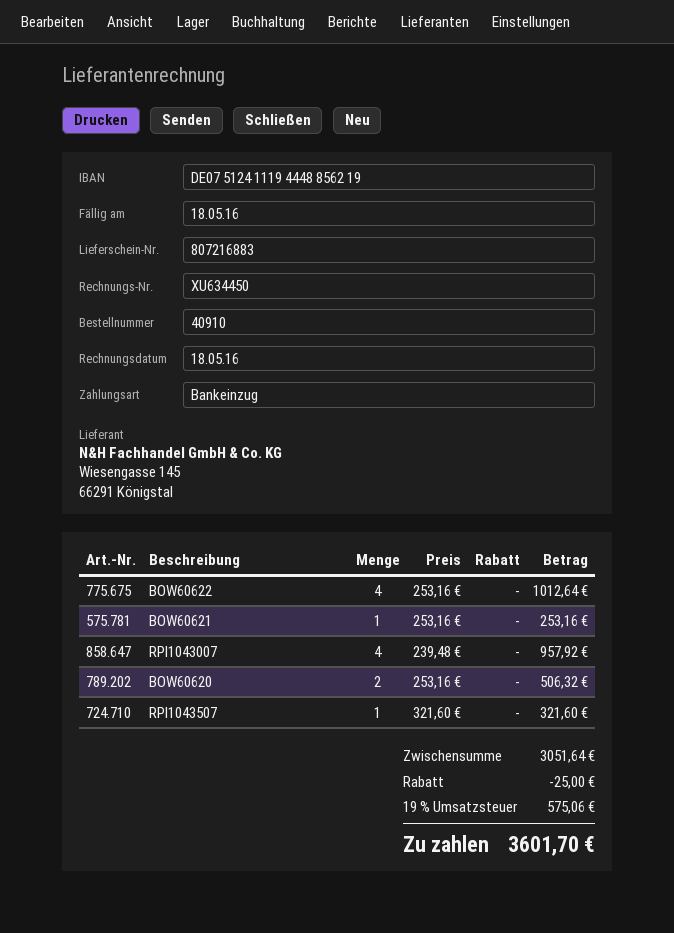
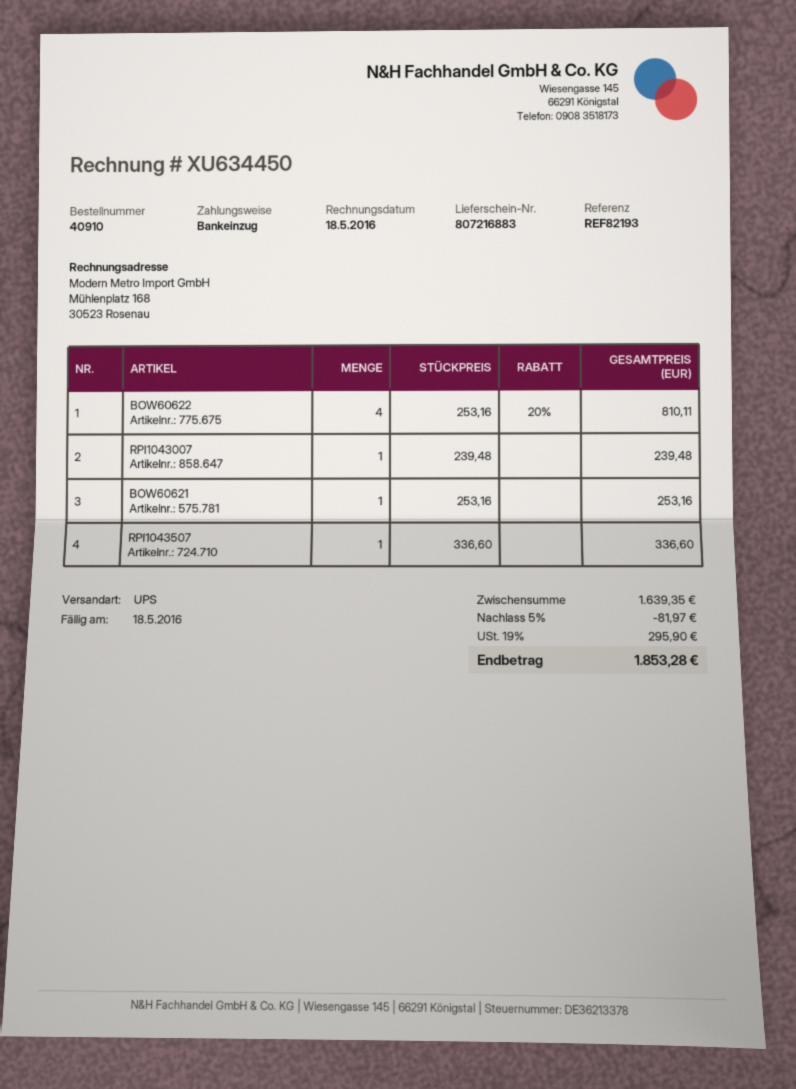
BOW60622: 4 x 253.16 = 1012.64 -> 4 x 253.16 - 20% = 810.11
RPI1043007: 4 x 239.48 = 957.92 -> 1 x 239.48 = 239.48
BOW60620: 2 x 253.16 = 506.32 -> none
RPI1043507: 1 x 321.60 = 321.60 -> 1 x 336.60 = 336.60
subtotal: 3051.64 -> 1639.35
discount: 25.00 -> 81.97
tax: 19% = 575.06 -> 19% = 295.90
total: 3601.70 -> 1853.28

